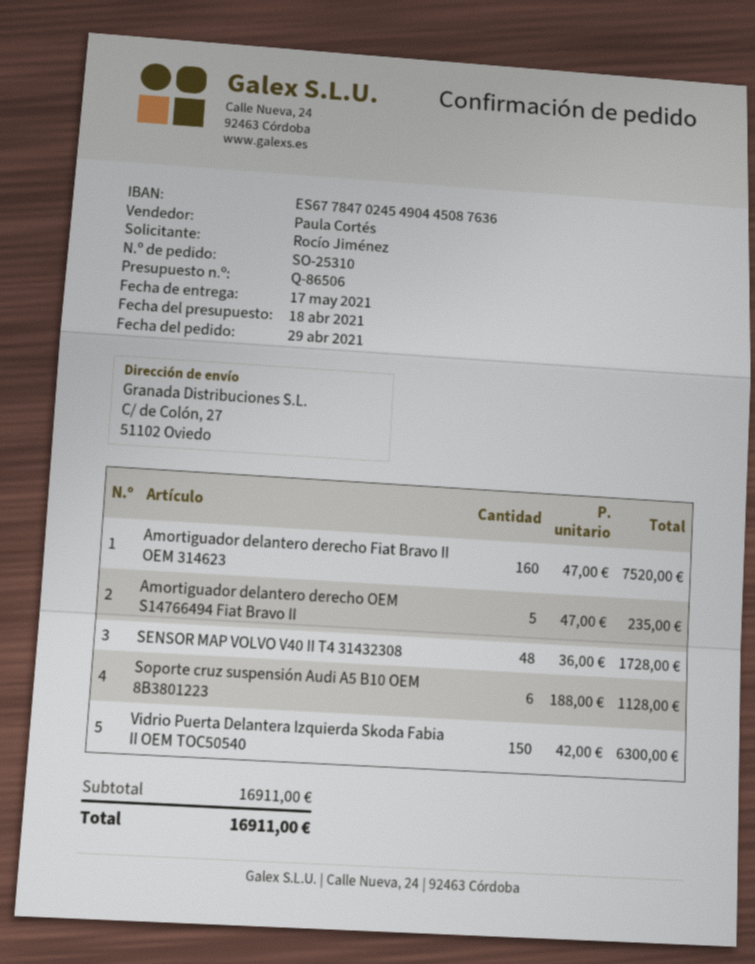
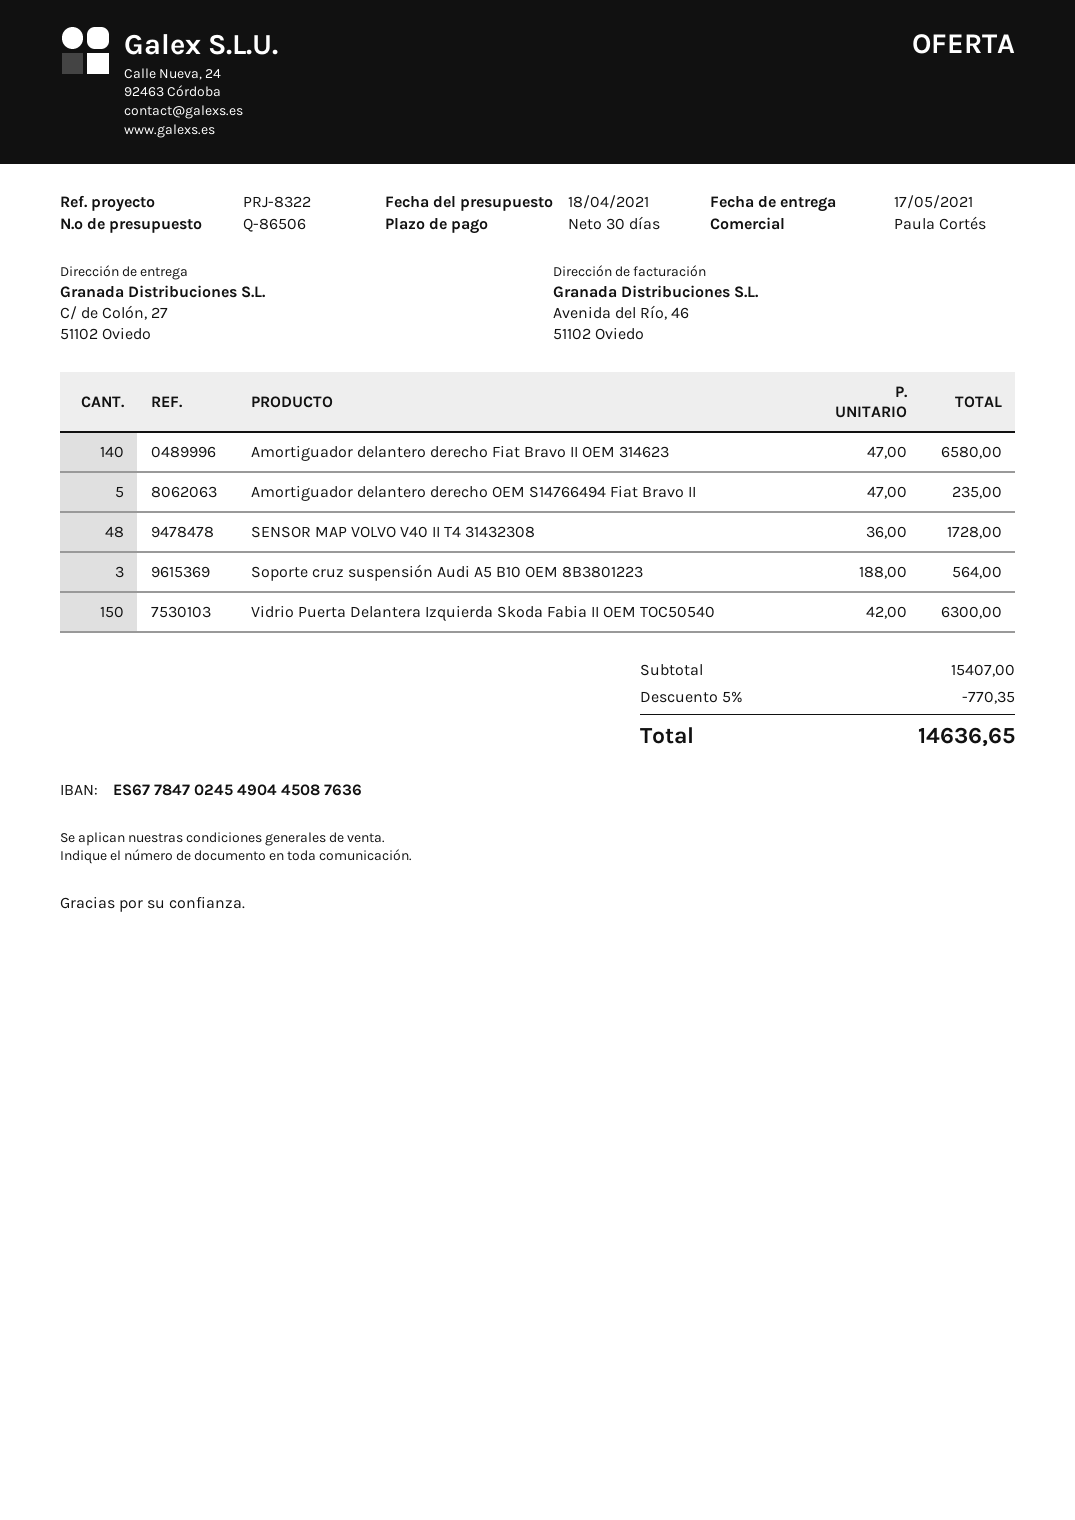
Amortiguador delantero derecho Fiat Bravo II OEM 314623: 160 x 47.00 = 7520.00 -> 140 x 47.00 = 6580.00
Soporte cruz suspensión Audi A5 B10 OEM 8B3801223: 6 x 188.00 = 1128.00 -> 3 x 188.00 = 564.00
subtotal: 16911.00 -> 15407.00
discount: none -> 5% = 770.35
total: 16911.00 -> 14636.65

